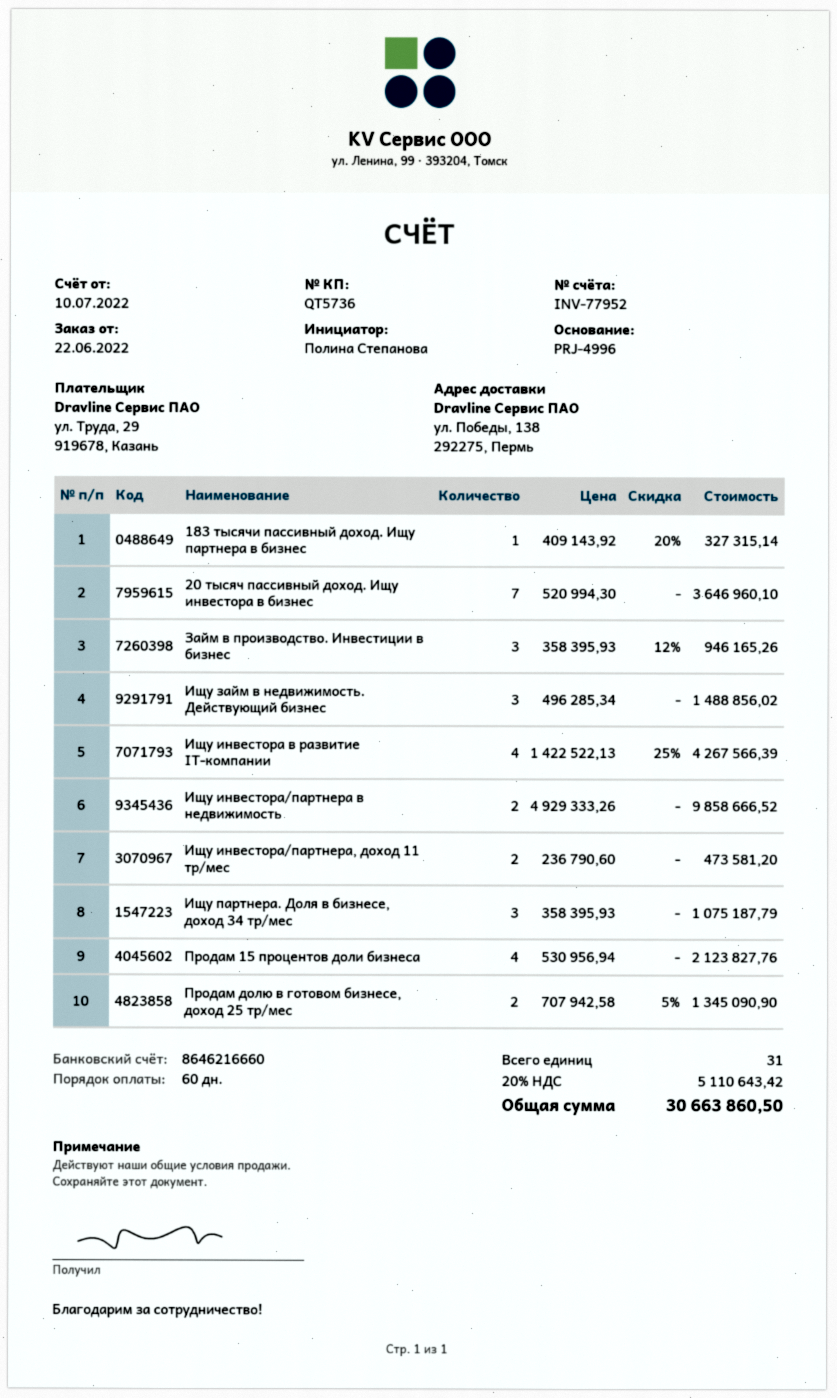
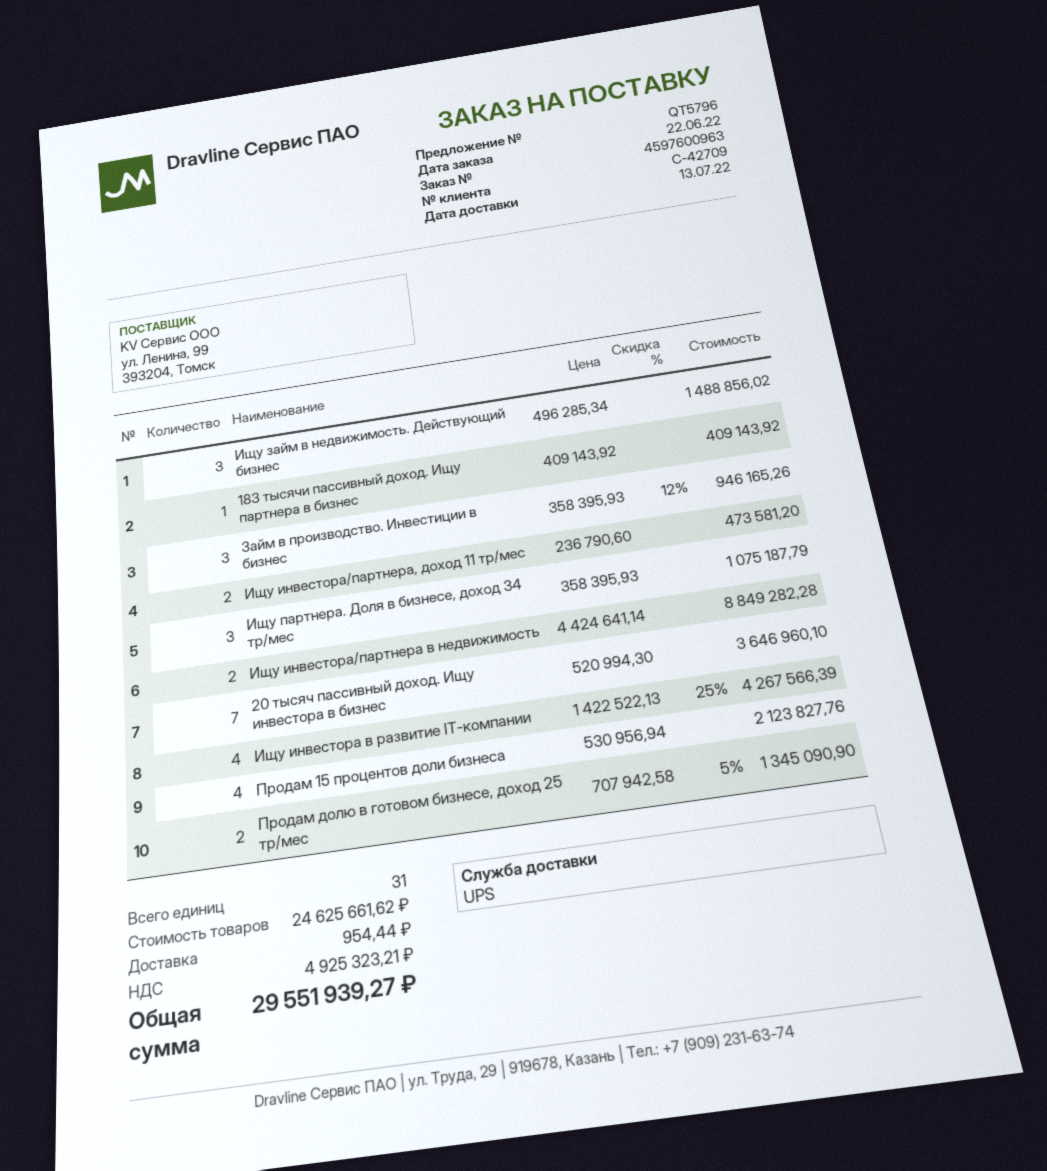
quote number: QT5736 -> QT5796
183 тысячи пассивный доход. Ищу партнера в бизнес: 1 x 409143.92 - 20% = 327315.14 -> 1 x 409143.92 = 409143.92
Ищу инвестора/партнера в недвижимость: 2 x 4929333.26 = 9858666.52 -> 2 x 4424641.14 = 8849282.28
shipping: none -> 954.44
tax: 5110643.42 -> 4925323.21
total: 30663860.50 -> 29551939.27

